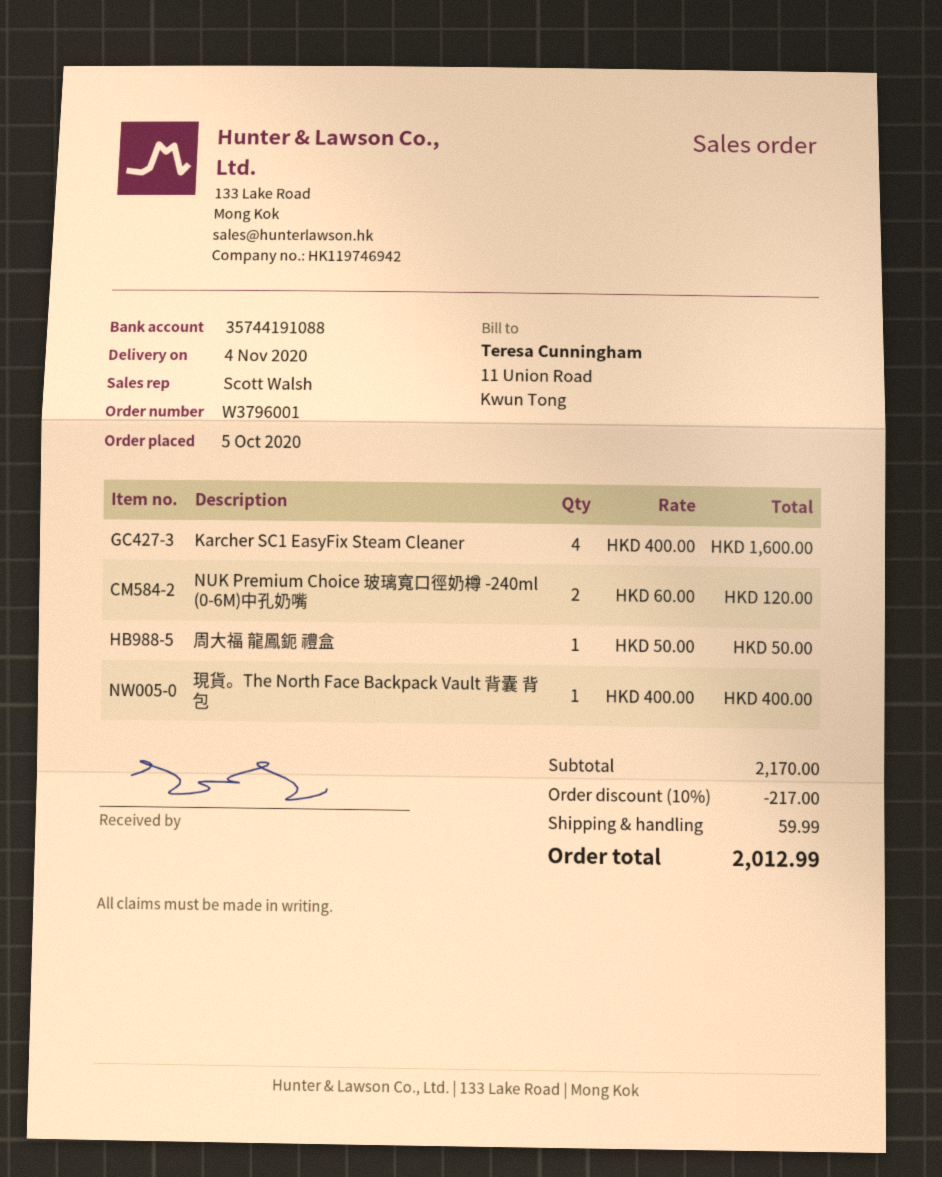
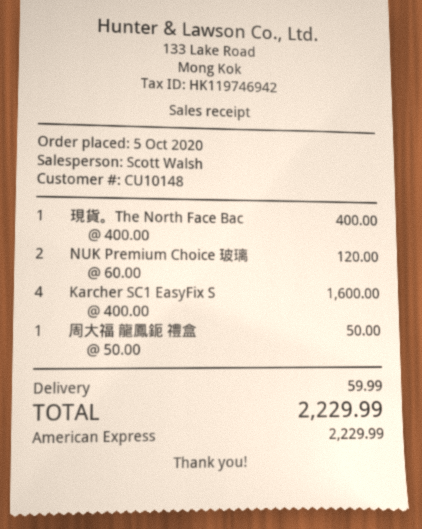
discount: 10% = 217.00 -> none
total: 2012.99 -> 2229.99

